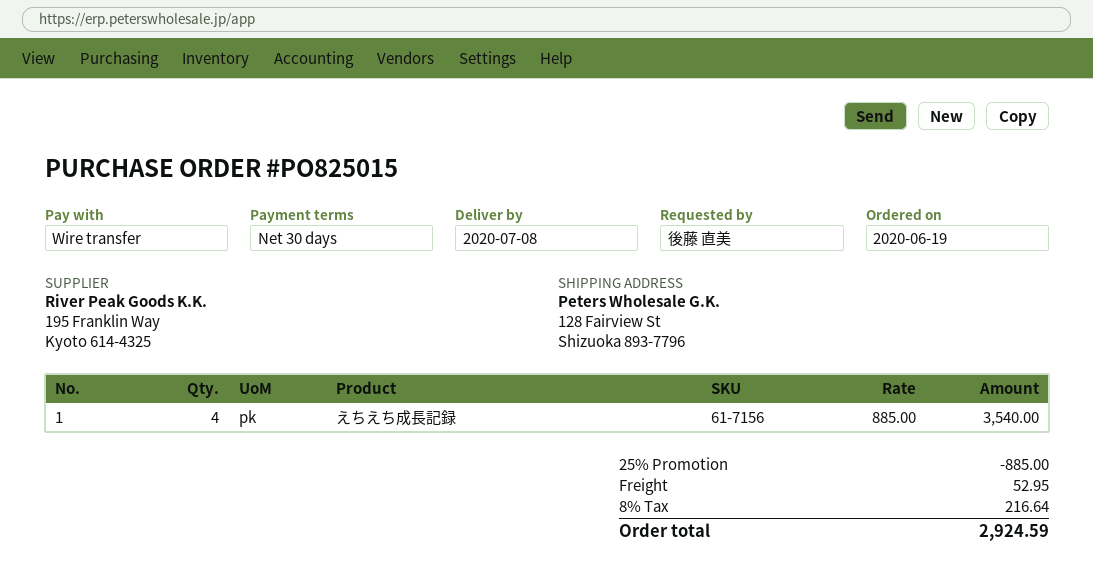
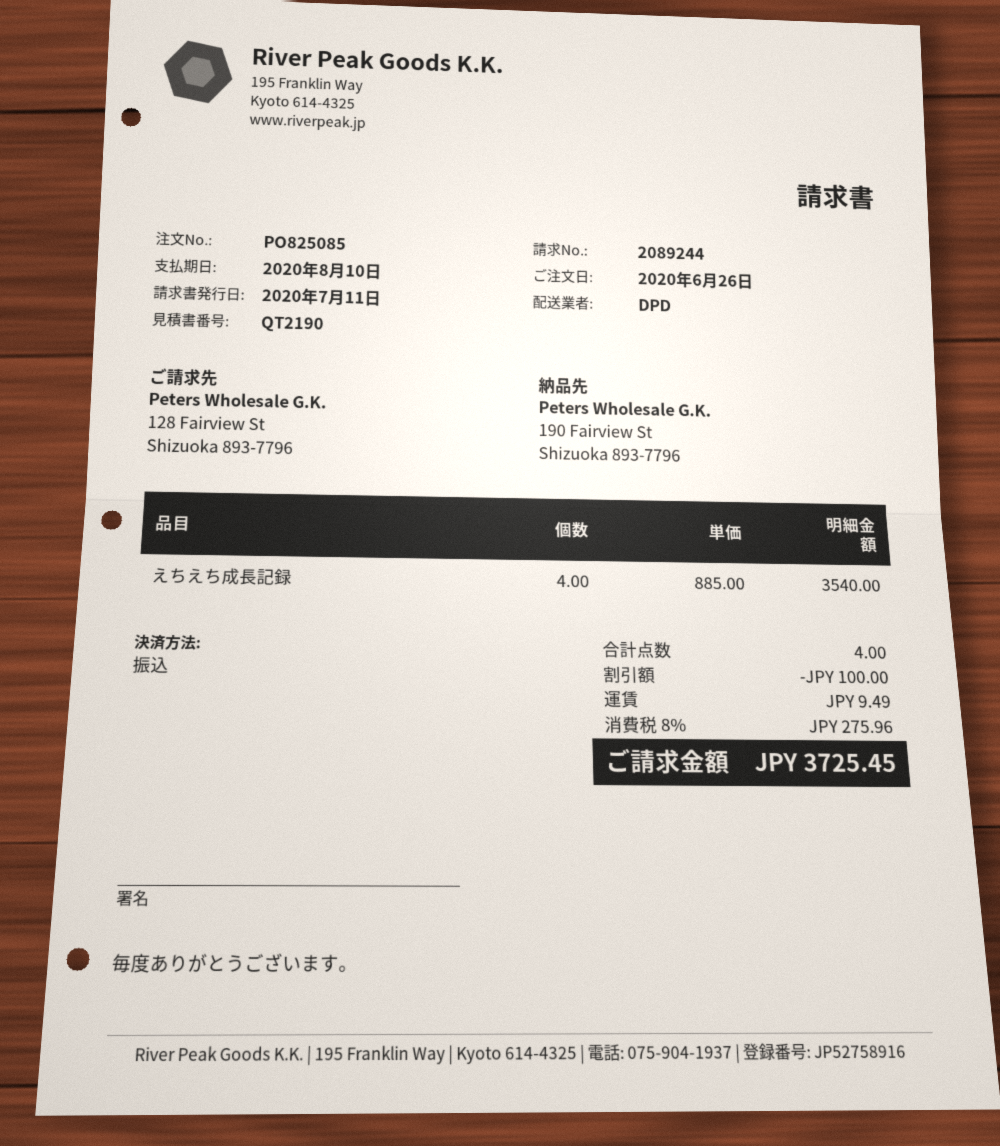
order number: PO825015 -> PO825085
order date: 2020-06-19 -> 2020-06-26
ship to: 128 Fairview St, Shizuoka 893-7796 -> 190 Fairview St, Shizuoka 893-7796
discount: 885.00 -> 100.00
shipping: 52.95 -> 9.49
tax: 8% = 216.64 -> 8% = 275.96
total: 2924.59 -> 3725.45

